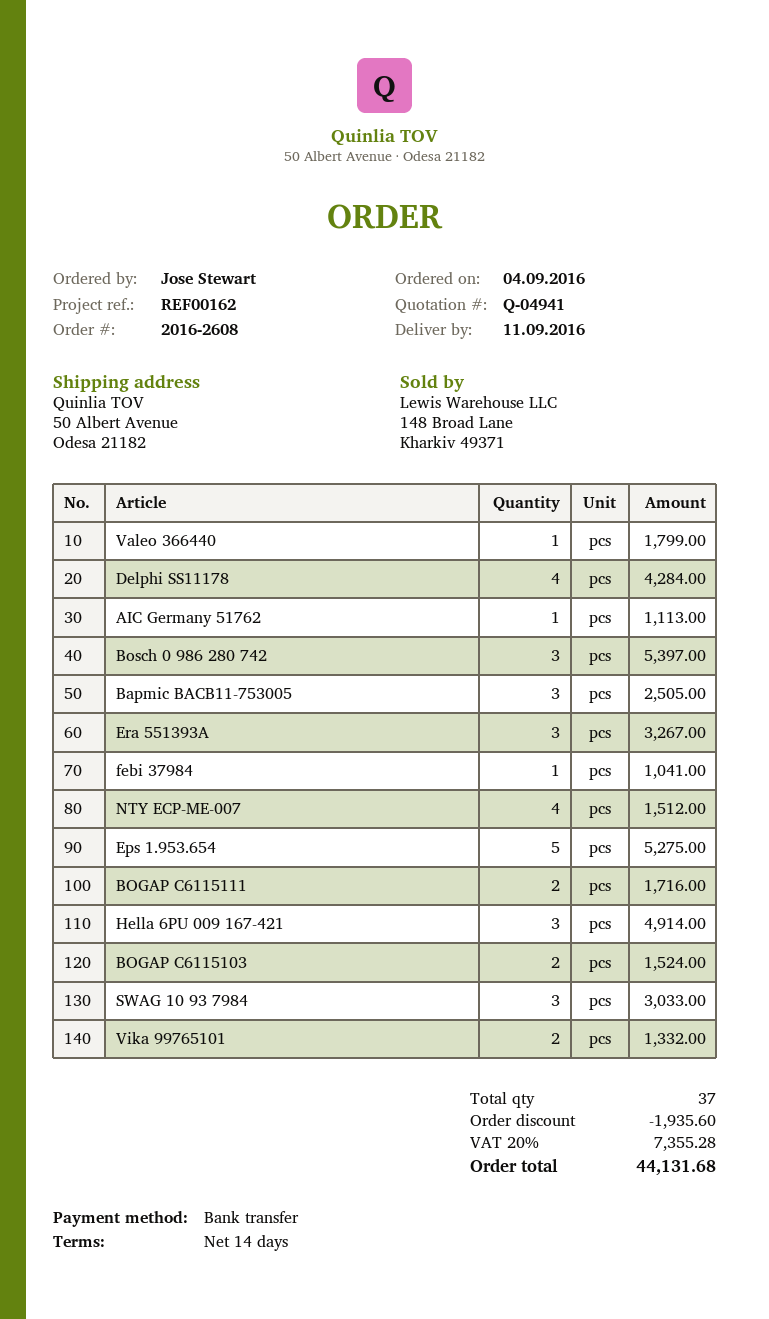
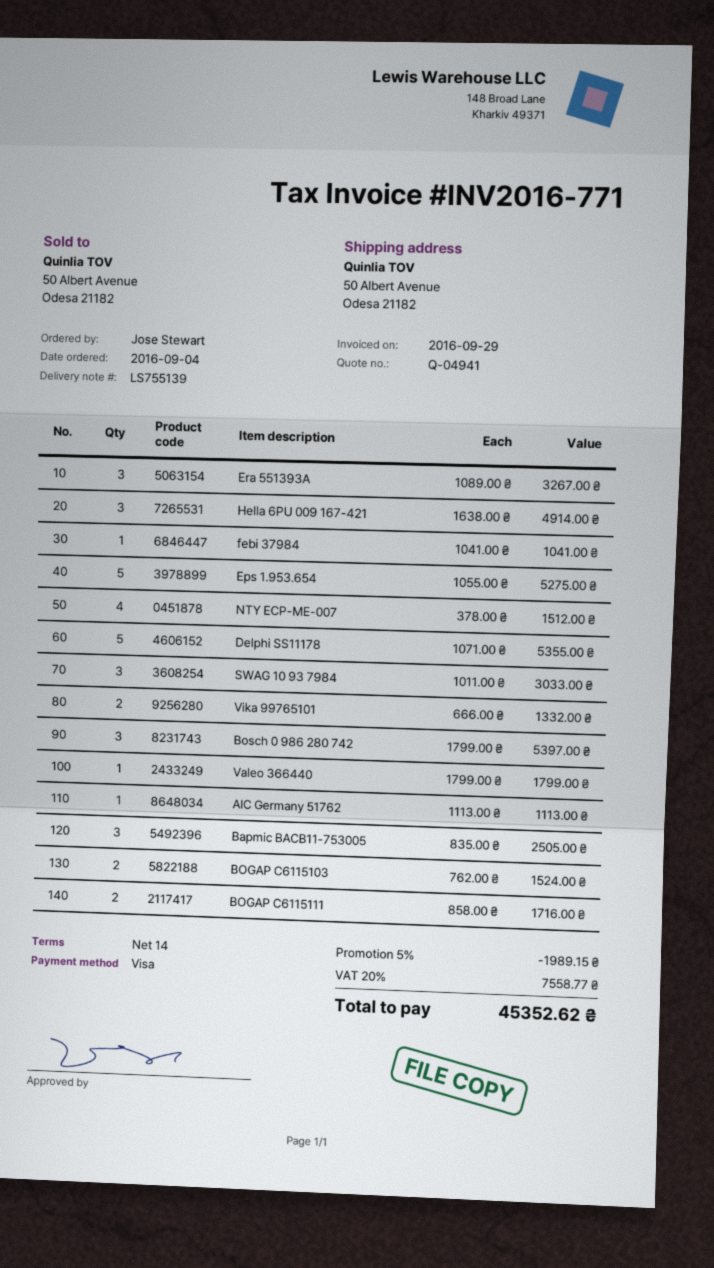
payment method: bank transfer -> Visa
Delphi SS11178: 4 for 4284.00 -> 5 for 5355.00
discount: 1935.60 -> 1989.15
tax: 20% = 7355.28 -> 20% = 7558.77
total: 44131.68 -> 45352.62

